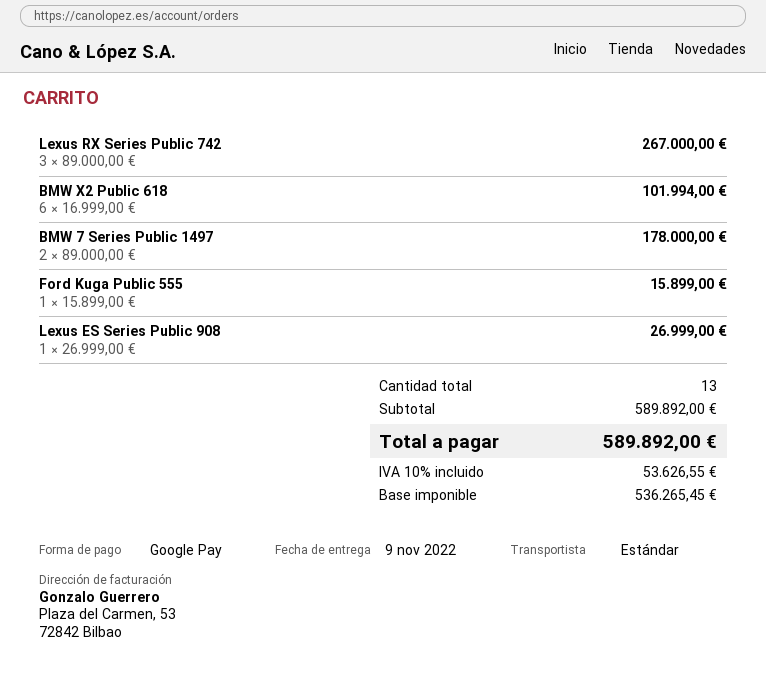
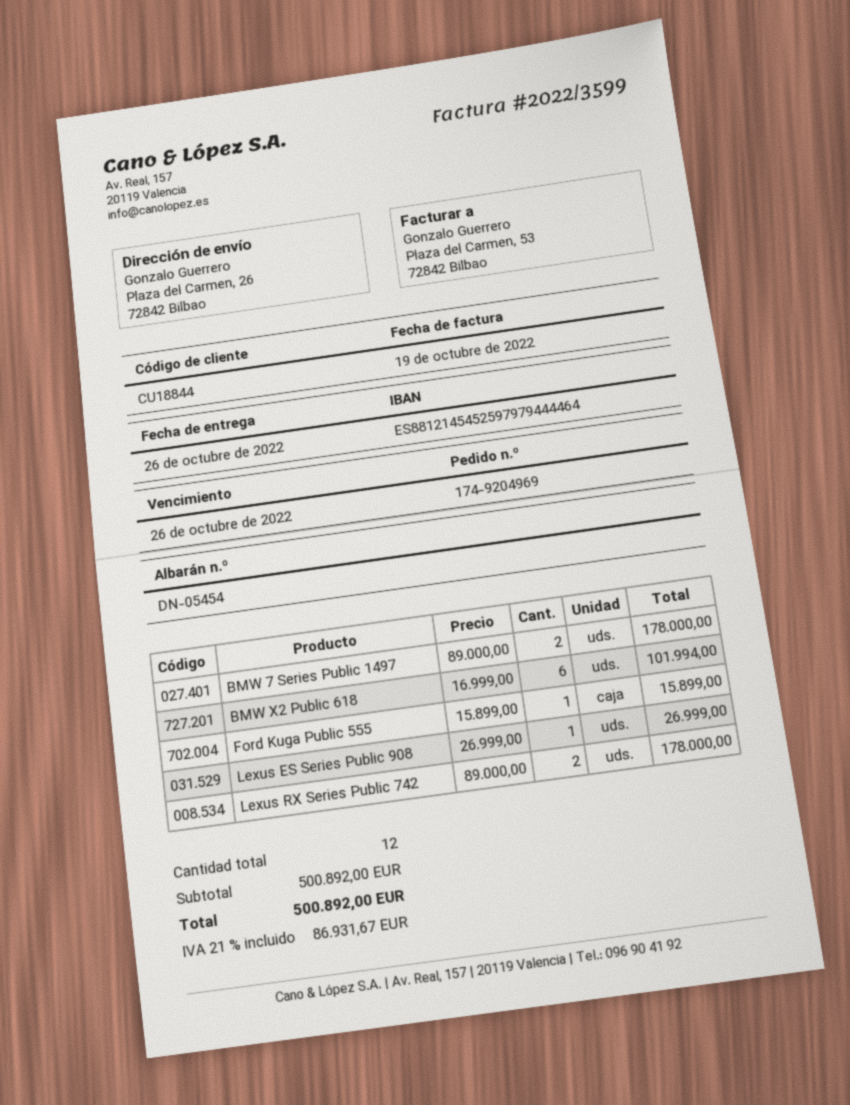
delivery date: 2022-11-09 -> 2022-10-26
Lexus RX Series Public 742: 3 x 89000.00 = 267000.00 -> 2 x 89000.00 = 178000.00
total quantity: 13 -> 12
subtotal: 589892.00 -> 500892.00
tax: 10% = 53626.55 -> 21% = 86931.67
total: 589892.00 -> 500892.00

